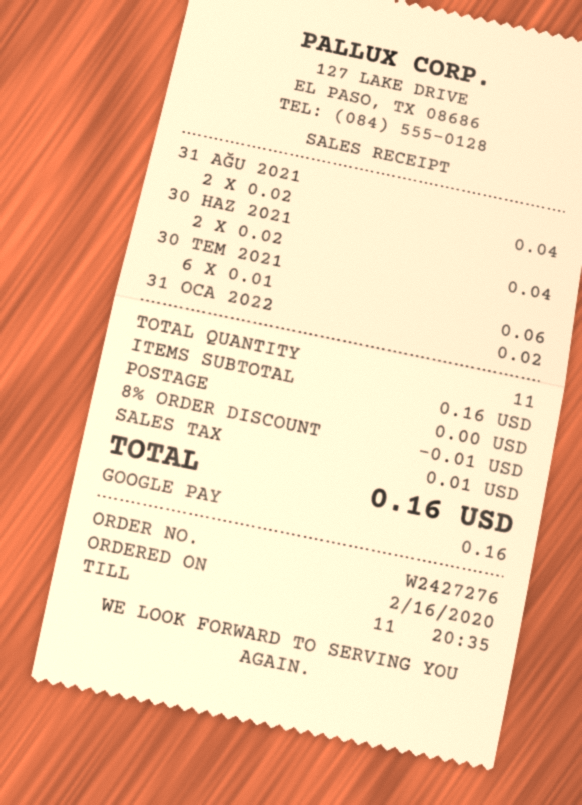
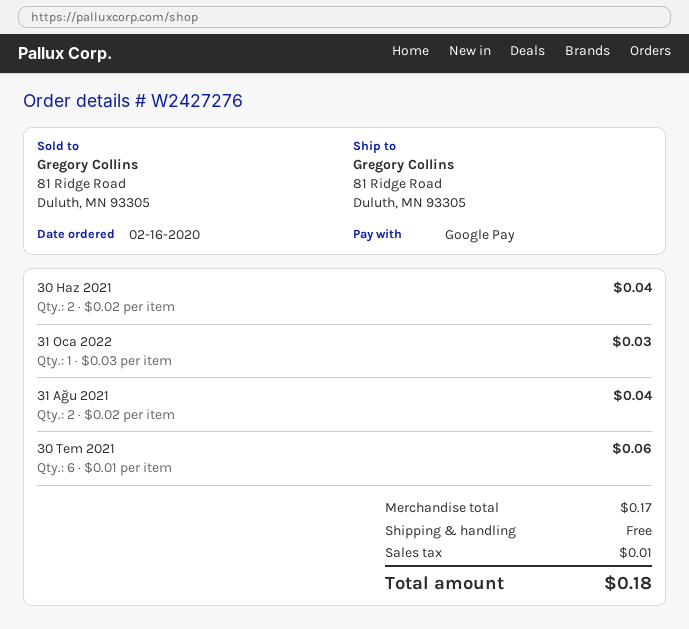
31 OCA 2022: 1 x 0.02 = 0.02 -> 1 x 0.03 = 0.03
subtotal: 0.16 -> 0.17
discount: 8% = 0.01 -> none
total: 0.16 -> 0.18

